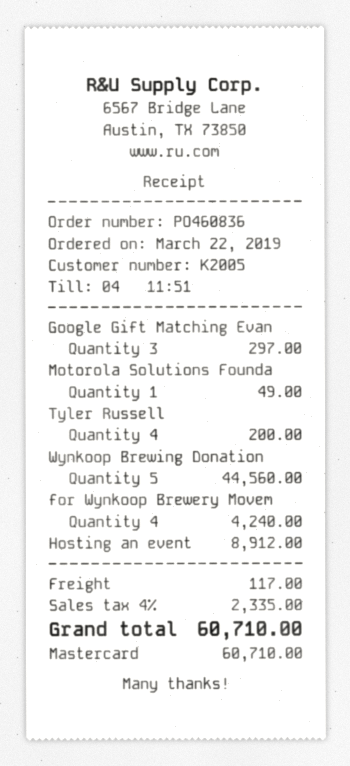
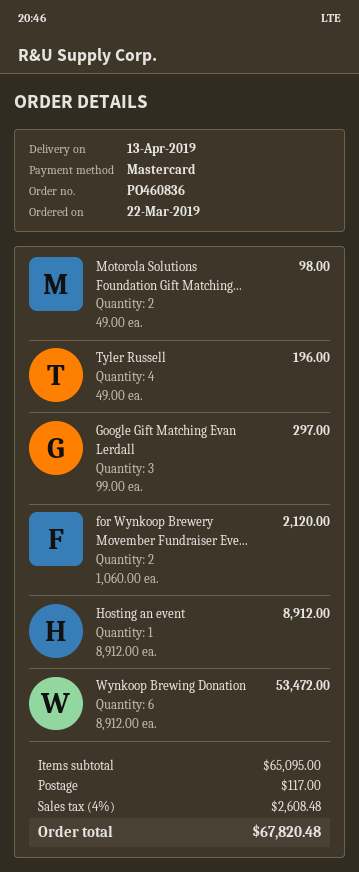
Motorola Solutions Founda: 1 for 49.00 -> 2 for 98.00
Tyler Russell: 4 for 200.00 -> 4 for 196.00
Wynkoop Brewing Donation: 5 for 44560.00 -> 6 for 53472.00
for Wynkoop Brewery Movem: 4 for 4240.00 -> 2 for 2120.00
tax: 4% = 2335.00 -> 4% = 2608.48
total: 60710.00 -> 67820.48

